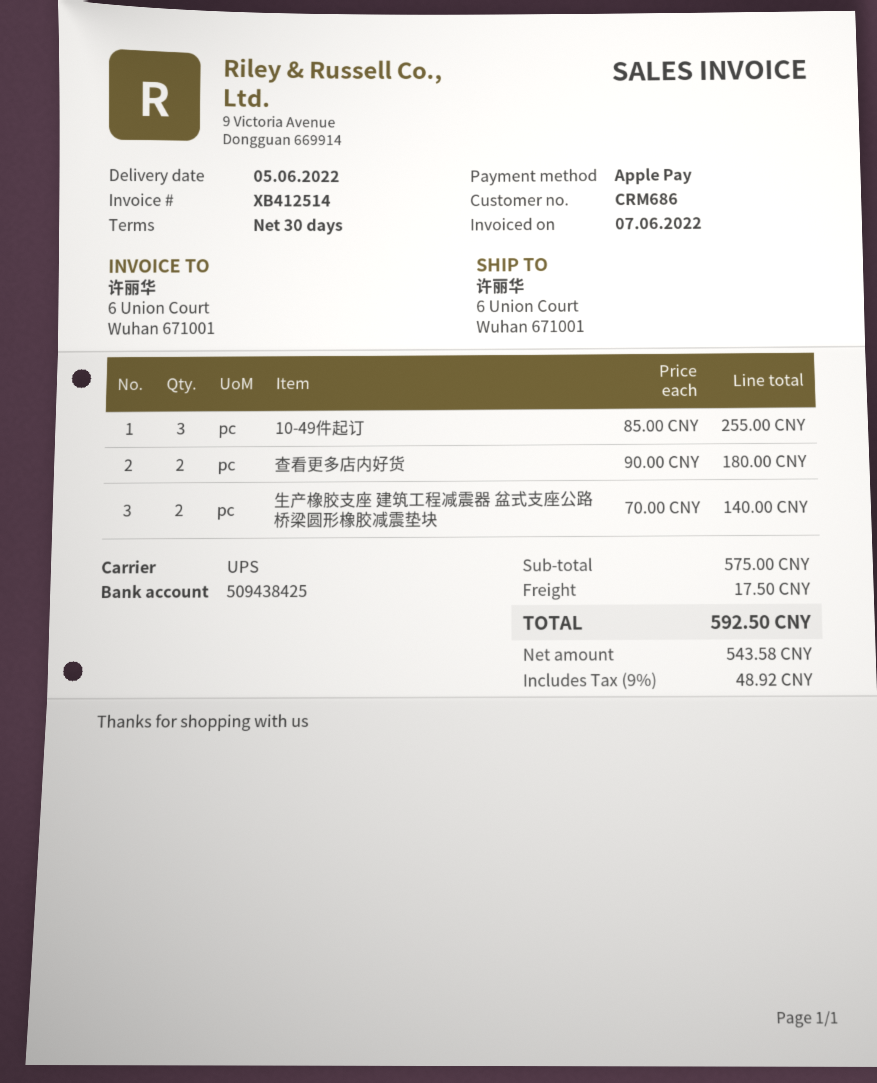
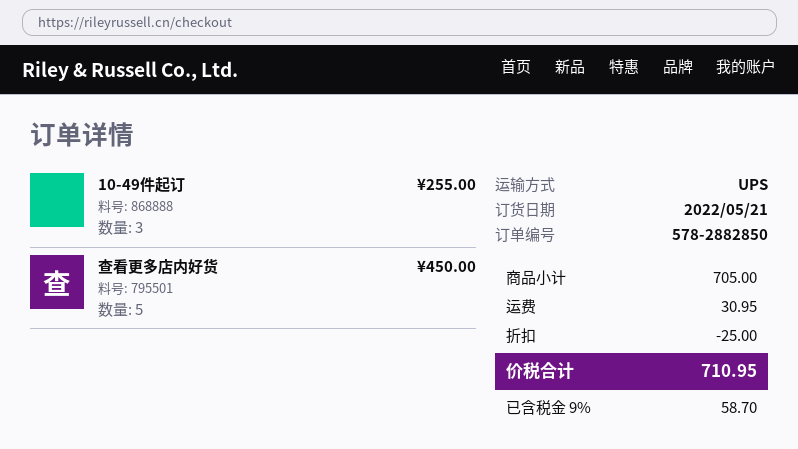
查看更多店内好货: 2 for 180.00 -> 5 for 450.00
生产橡胶支座 建筑工程减震器 盆式支座公路桥梁圆形橡胶减震垫块: 2 for 140.00 -> none
subtotal: 575.00 -> 705.00
discount: none -> 25.00
shipping: 17.50 -> 30.95
tax: 9% = 48.92 -> 9% = 58.70
total: 592.50 -> 710.95

